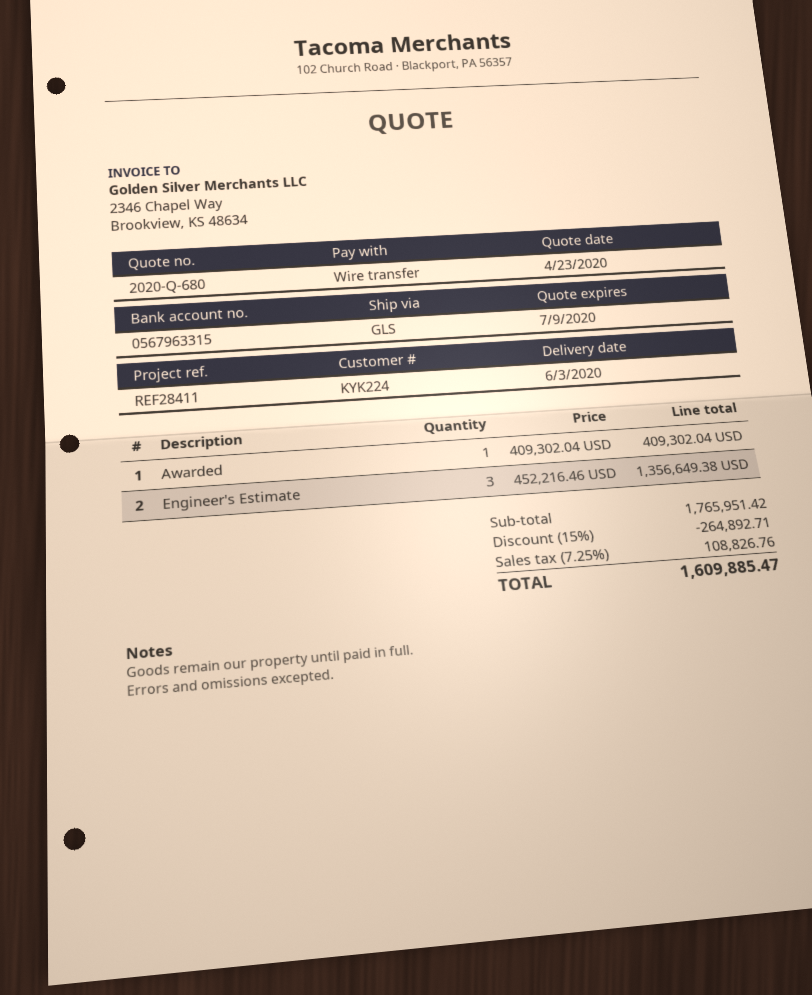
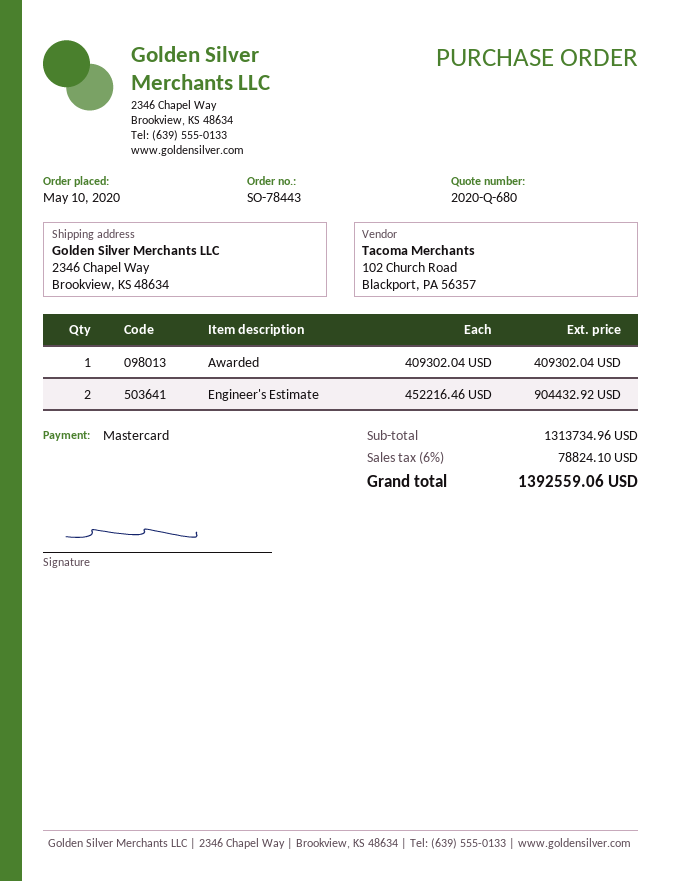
payment method: bank transfer -> Mastercard
Engineer's Estimate: 3 x 452216.46 = 1356649.38 -> 2 x 452216.46 = 904432.92
subtotal: 1765951.42 -> 1313734.96
discount: 15% = 264892.71 -> none
tax: 7.25% = 108826.76 -> 6% = 78824.10
total: 1609885.47 -> 1392559.06

